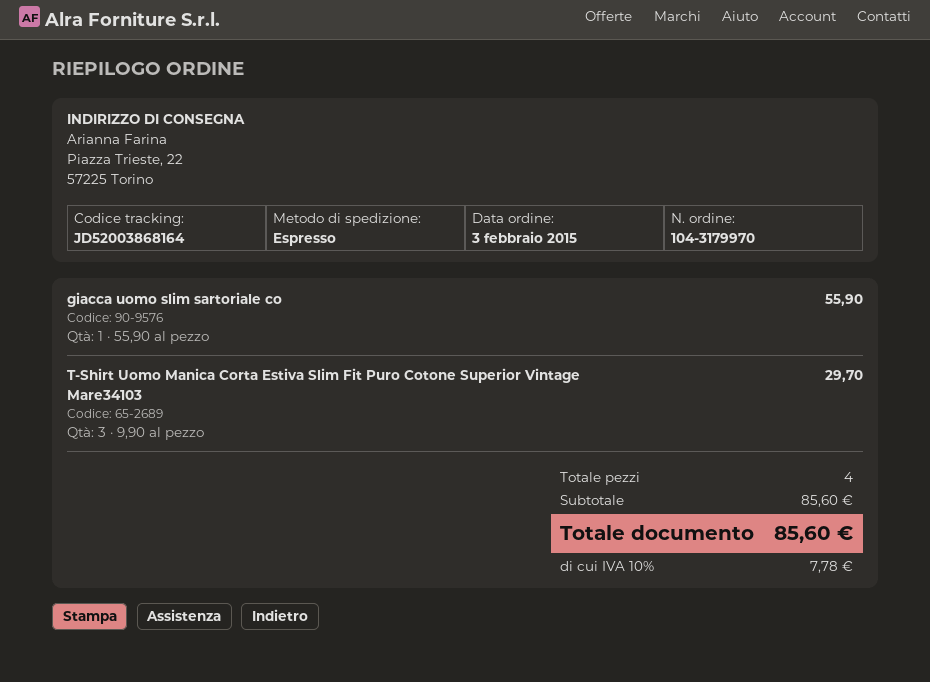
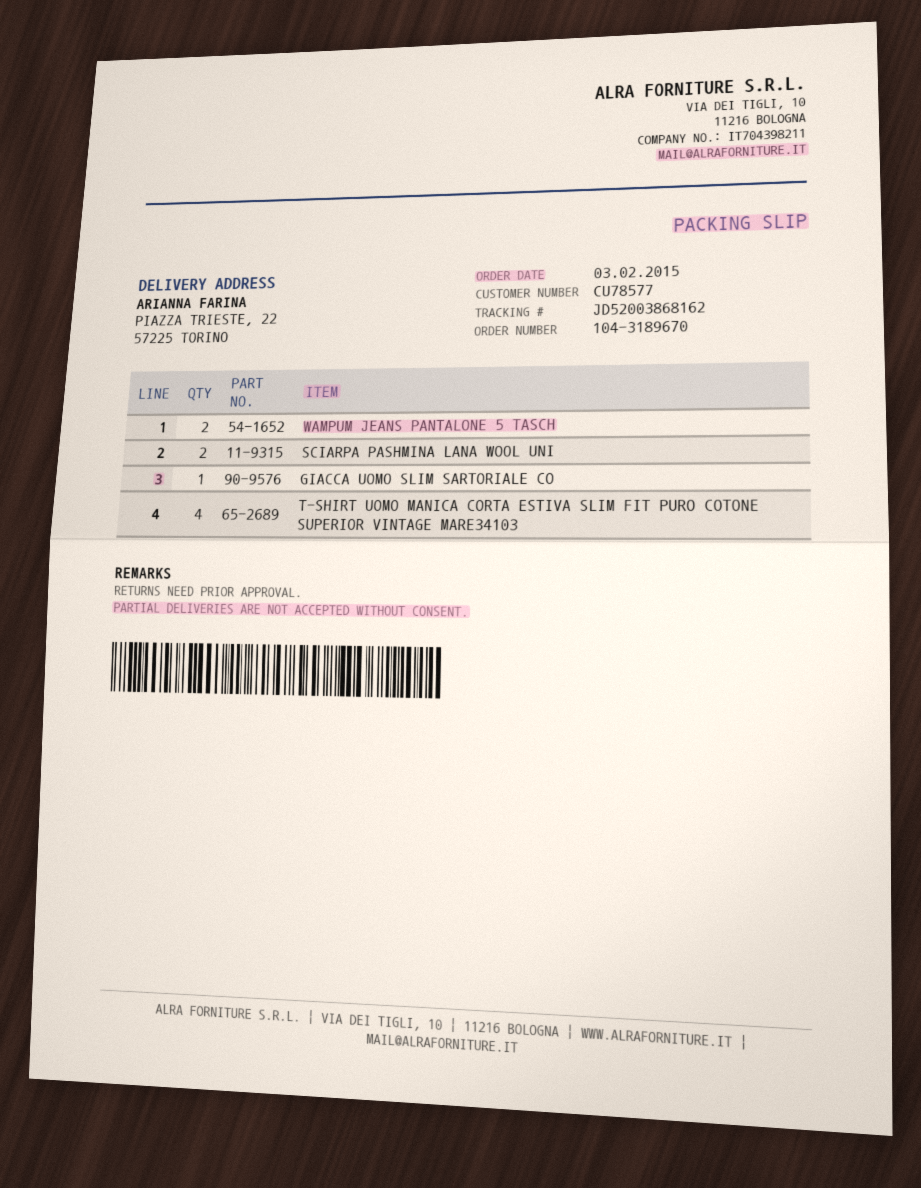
order number: 104-3179970 -> 104-3189670
tracking number: JD52003868164 -> JD52003868162
T-Shirt Uomo Manica Corta Estiva Slim Fit Puro Cotone Superior Vintage Mare34103: 3 -> 4
WAMPUM JEANS PANTALONE 5 TASCH: none -> 2
SCIARPA PASHMINA LANA WOOL UNI: none -> 2

